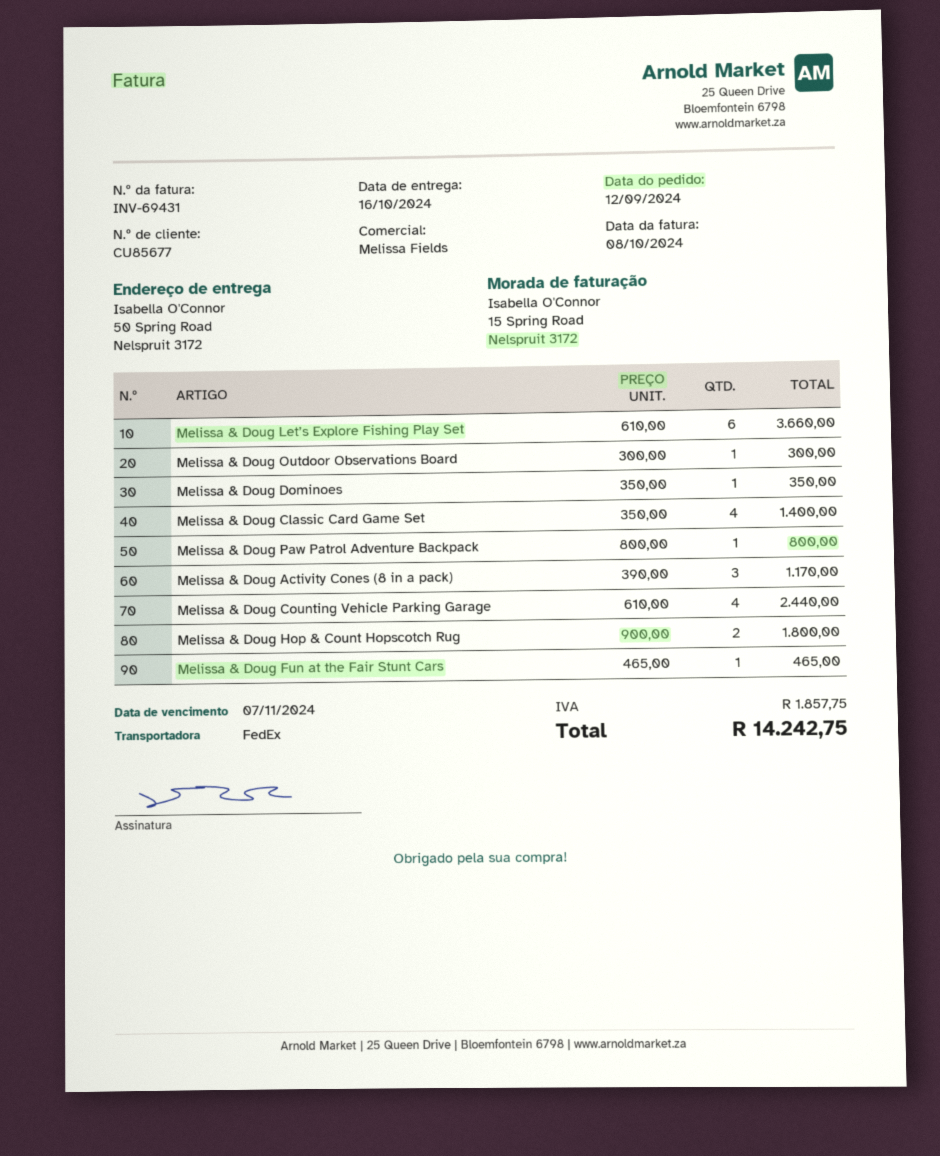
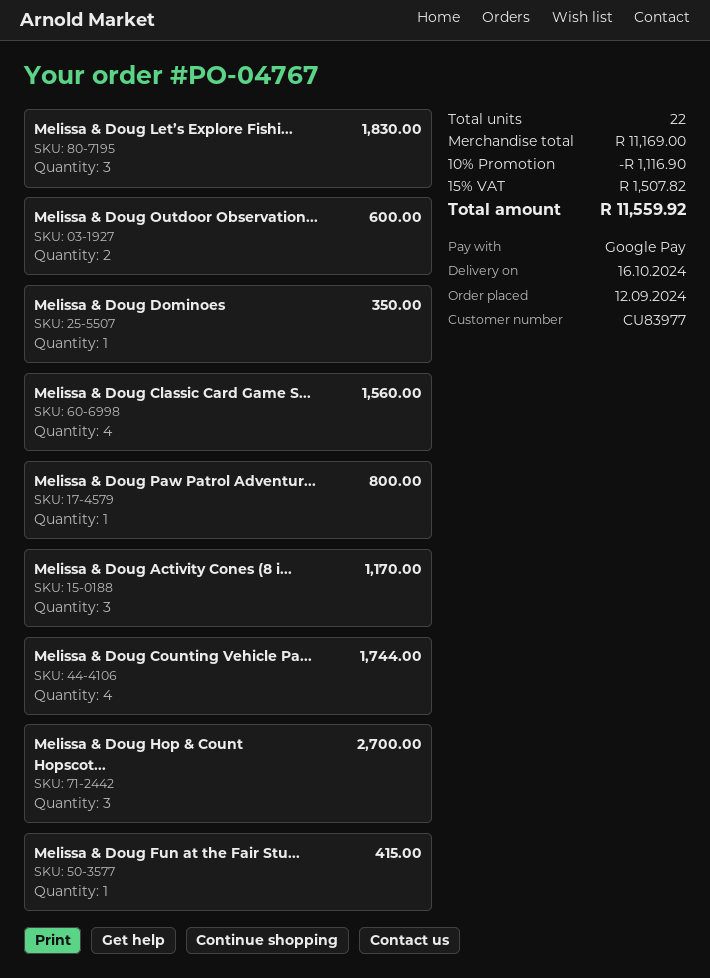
customer number: CU85677 -> CU83977
Melissa & Doug Let’s Explore Fishing Play Set: 6 for 3660.00 -> 3 for 1830.00
Melissa & Doug Outdoor Observations Board: 1 for 300.00 -> 2 for 600.00
Melissa & Doug Classic Card Game Set: 4 for 1400.00 -> 4 for 1560.00
Melissa & Doug Counting Vehicle Parking Garage: 4 for 2440.00 -> 4 for 1744.00
Melissa & Doug Hop & Count Hopscotch Rug: 2 for 1800.00 -> 3 for 2700.00
Melissa & Doug Fun at the Fair Stunt Cars: 1 for 465.00 -> 1 for 415.00
discount: none -> 10% = 1116.90
tax: 1857.75 -> 1507.82
total: 14242.75 -> 11559.92

